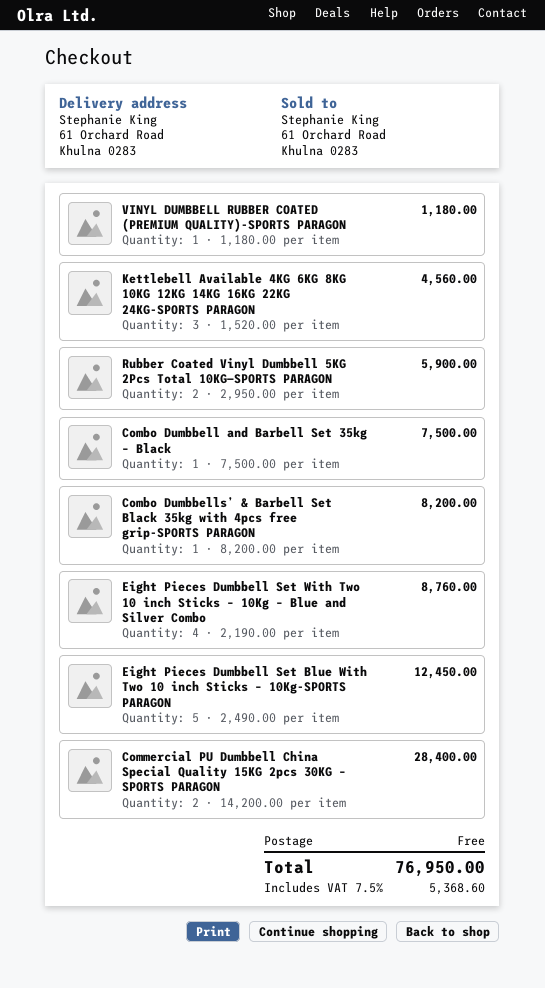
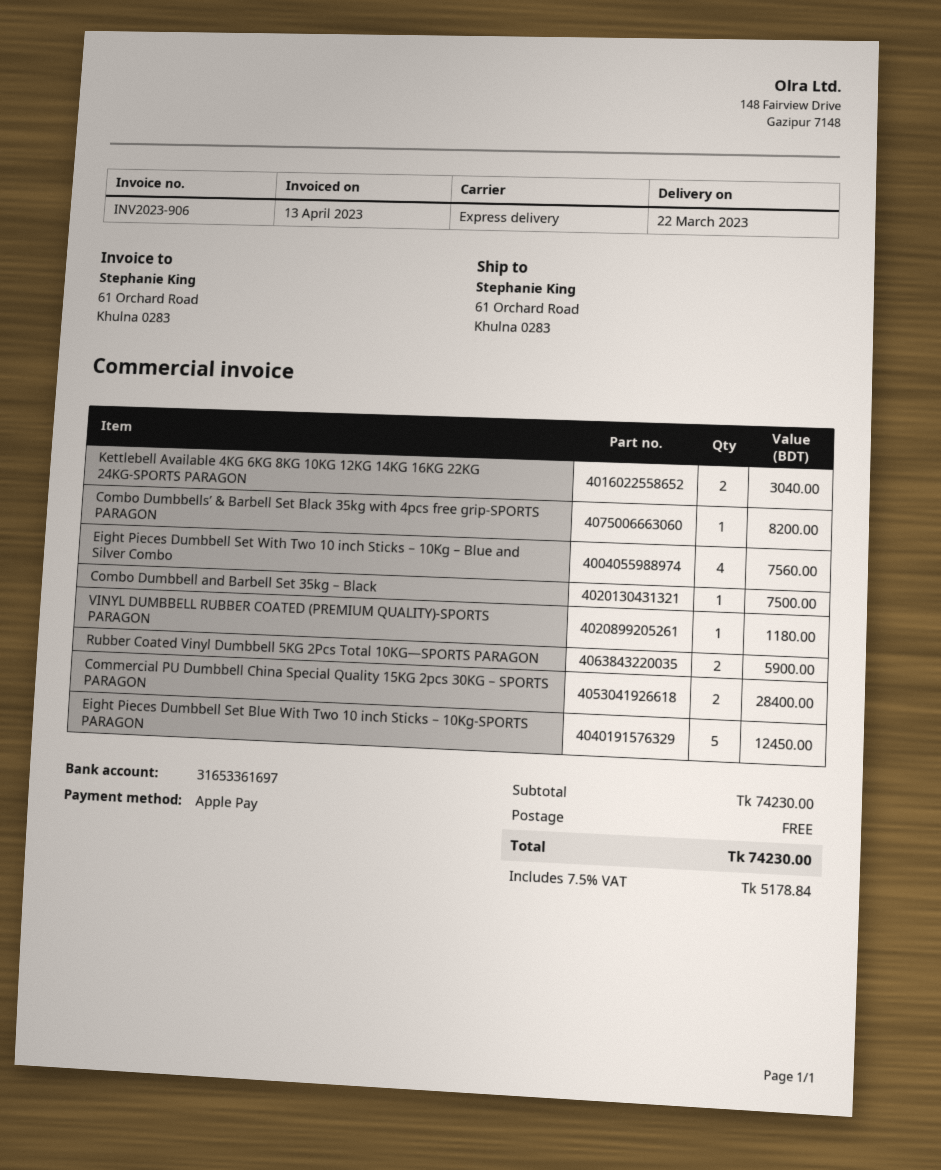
Kettlebell Available 4KG 6KG 8KG 10KG 12KG 14KG 16KG 22KG 24KG-SPORTS PARAGON: 3 for 4560.00 -> 2 for 3040.00
Eight Pieces Dumbbell Set With Two 10 inch Sticks – 10Kg – Blue and Silver Combo: 4 for 8760.00 -> 4 for 7560.00
tax: 7.5% = 5368.60 -> 7.5% = 5178.84
total: 76950.00 -> 74230.00

